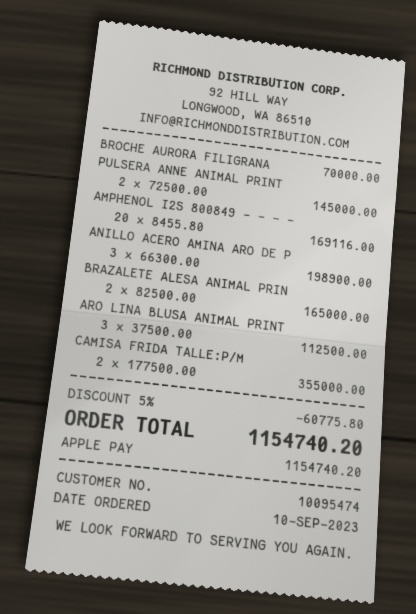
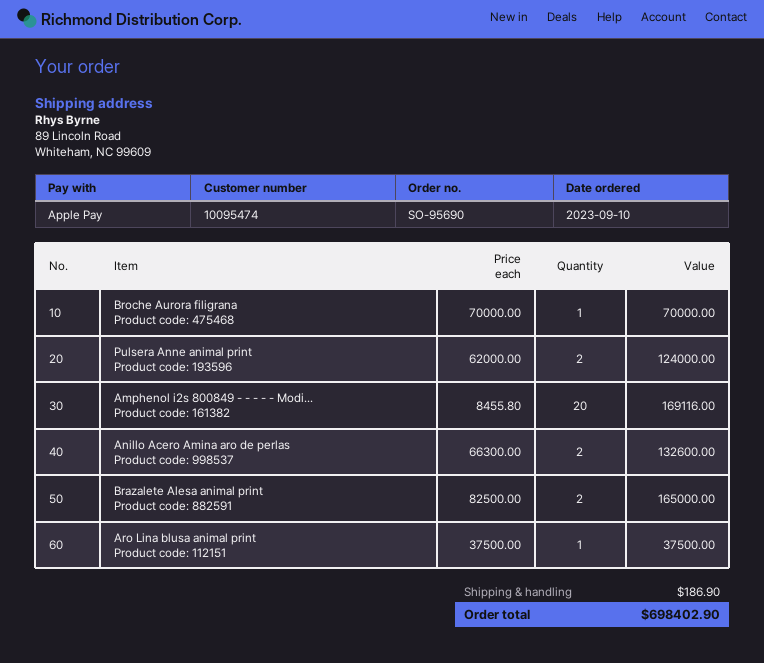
PULSERA ANNE ANIMAL PRINT: 2 x 72500.00 = 145000.00 -> 2 x 62000.00 = 124000.00
ANILLO ACERO AMINA ARO DE P: 3 x 66300.00 = 198900.00 -> 2 x 66300.00 = 132600.00
ARO LINA BLUSA ANIMAL PRINT: 3 x 37500.00 = 112500.00 -> 1 x 37500.00 = 37500.00
CAMISA FRIDA TALLE:P/M: 2 x 177500.00 = 355000.00 -> none
discount: 5% = 60775.80 -> none
shipping: none -> 186.90
total: 1154740.20 -> 698402.90

